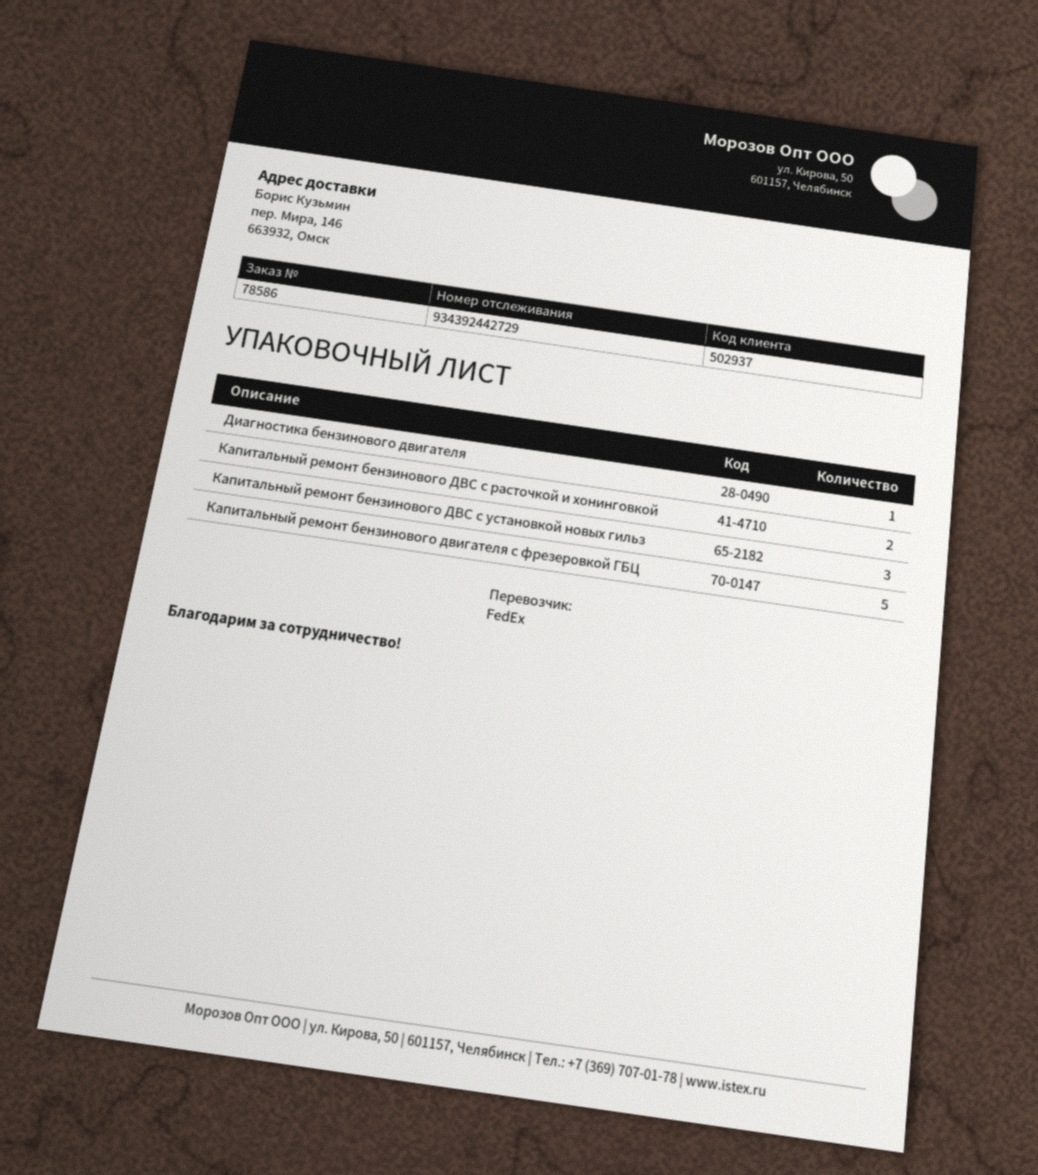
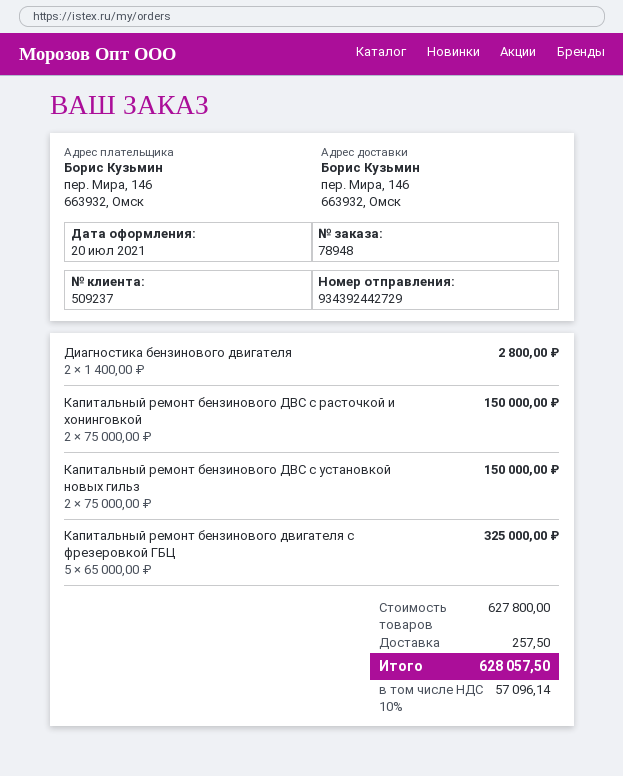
order number: 78586 -> 78948
customer number: 502937 -> 509237
Диагностика бензинового двигателя: 1 -> 2
Капитальный ремонт бензинового ДВС с установкой новых гильз: 3 -> 2

